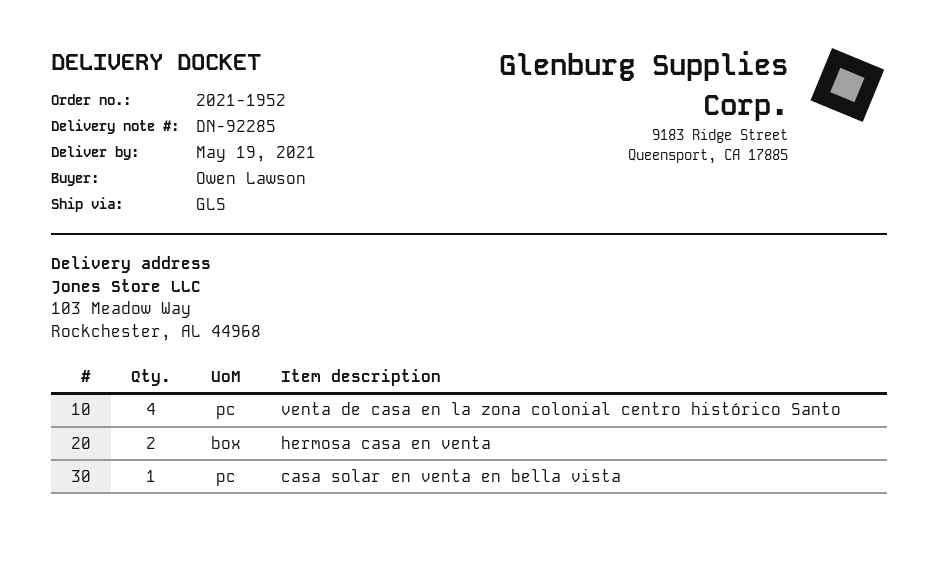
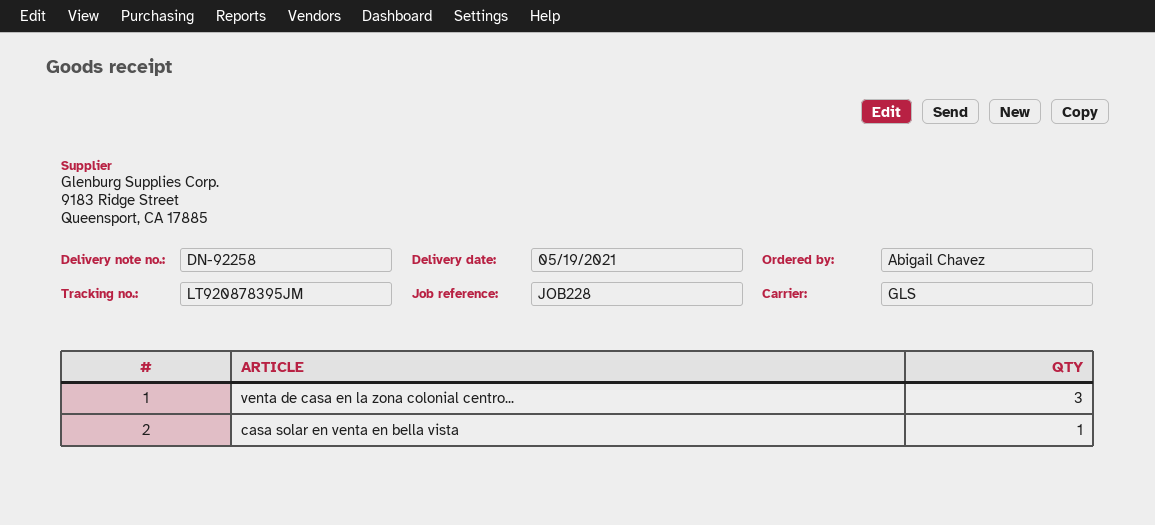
delivery note number: DN-92285 -> DN-92258
ordered by: Owen Lawson -> Abigail Chavez
venta de casa en la zona colonial centro histórico Santo: 4 -> 3
hermosa casa en venta: 2 -> none

